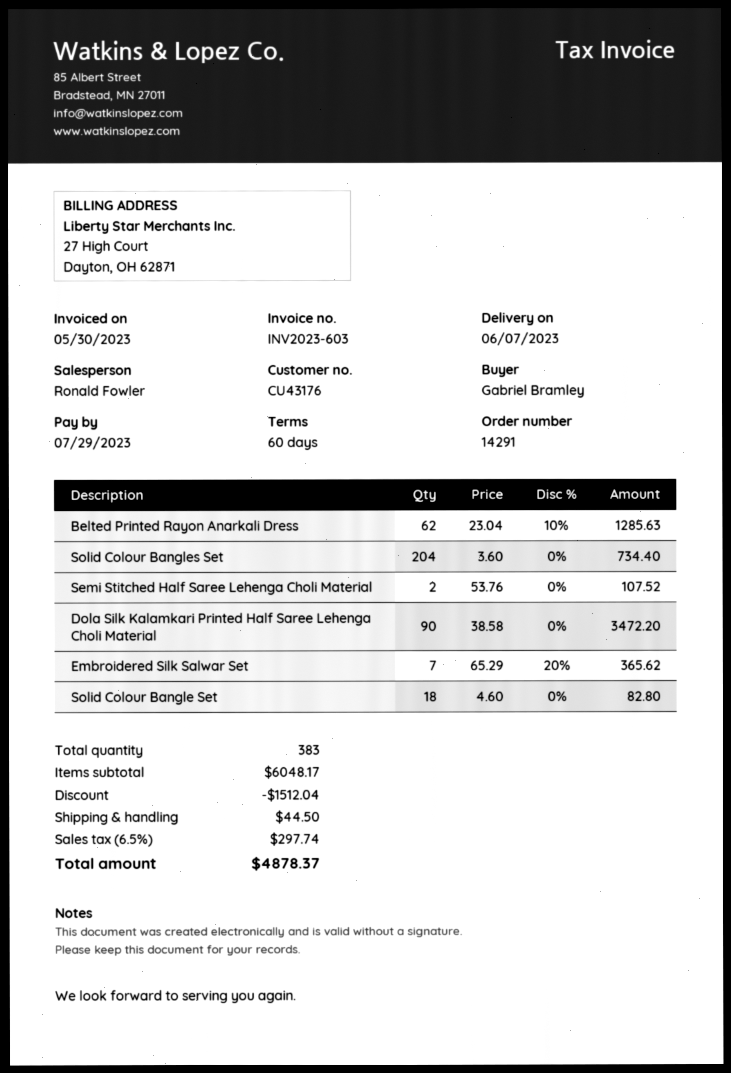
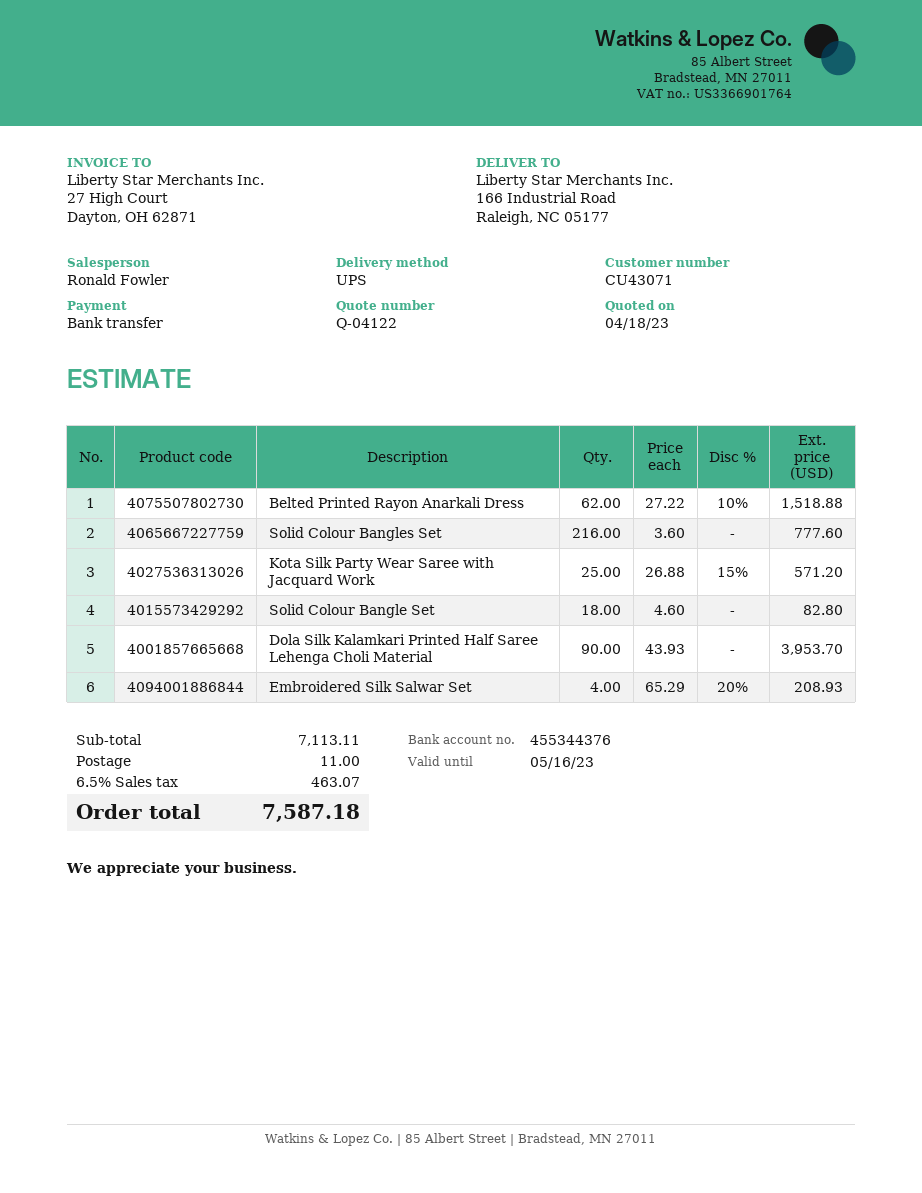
customer number: CU43176 -> CU43071
Belted Printed Rayon Anarkali Dress: 62 x 23.04 - 10% = 1285.63 -> 62 x 27.22 - 10% = 1518.88
Solid Colour Bangles Set: 204 x 3.60 = 734.40 -> 216 x 3.60 = 777.60
Semi Stitched Half Saree Lehenga Choli Material: 2 x 53.76 = 107.52 -> none
Dola Silk Kalamkari Printed Half Saree Lehenga Choli Material: 90 x 38.58 = 3472.20 -> 90 x 43.93 = 3953.70
Embroidered Silk Salwar Set: 7 x 65.29 - 20% = 365.62 -> 4 x 65.29 - 20% = 208.93
Kota Silk Party Wear Saree with Jacquard Work: none -> 25 x 26.88 - 15% = 571.20
subtotal: 6048.17 -> 7113.11
discount: 1512.04 -> none
shipping: 44.50 -> 11.00
tax: 6.5% = 297.74 -> 6.5% = 463.07
total: 4878.37 -> 7587.18

